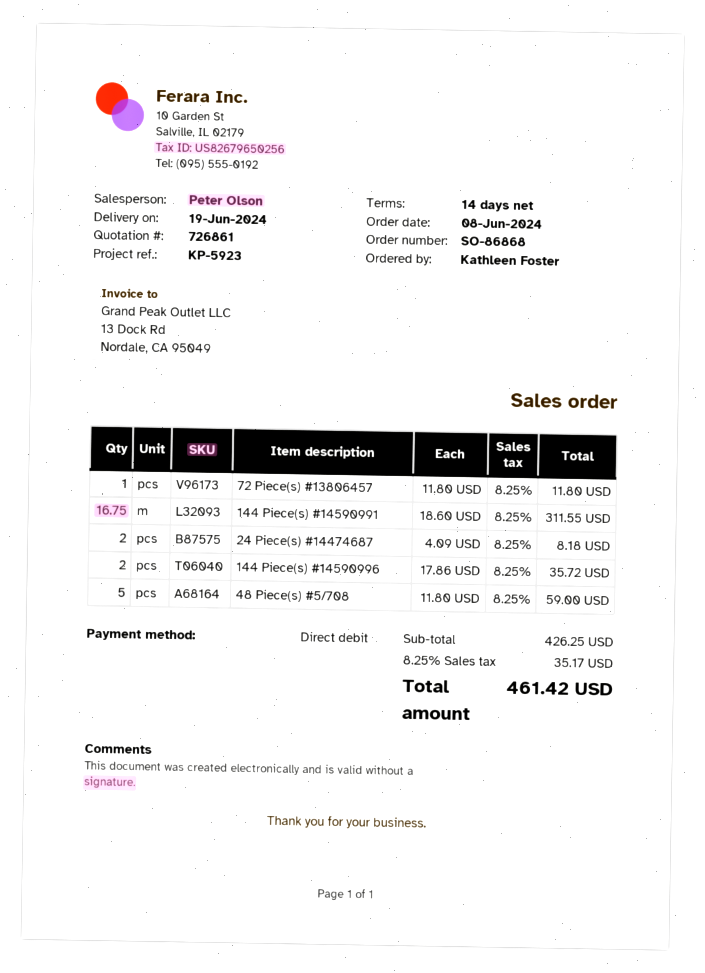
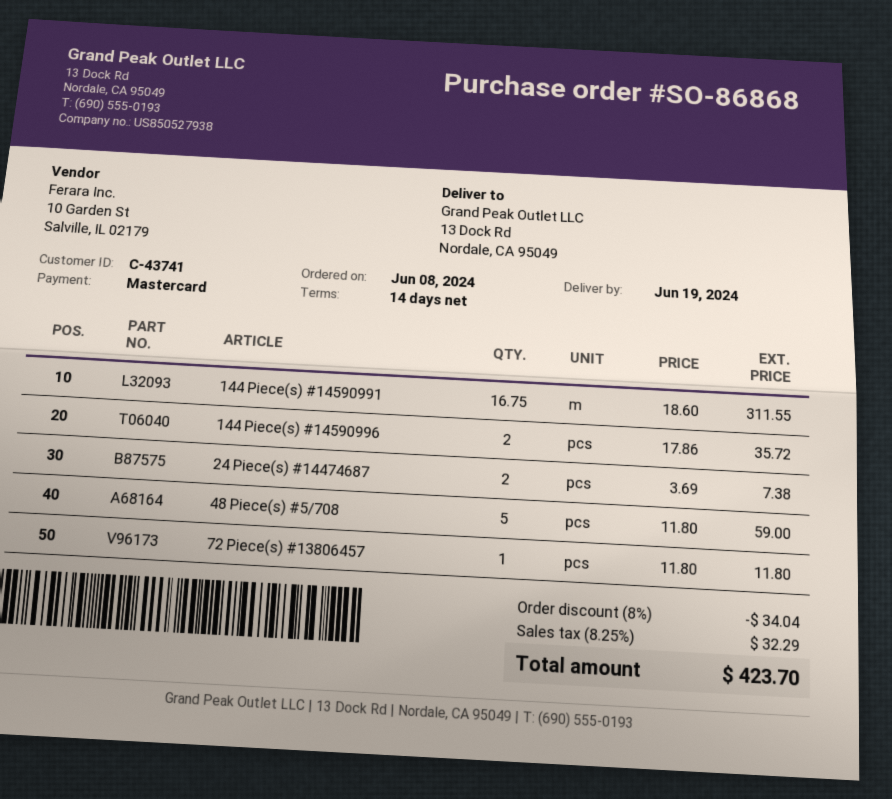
payment method: direct debit -> Mastercard
24 Piece(s) #14474687: 2 x 4.09 = 8.18 -> 2 x 3.69 = 7.38
discount: none -> 8% = 34.04
tax: 8.25% = 35.17 -> 8.25% = 32.29
total: 461.42 -> 423.70

